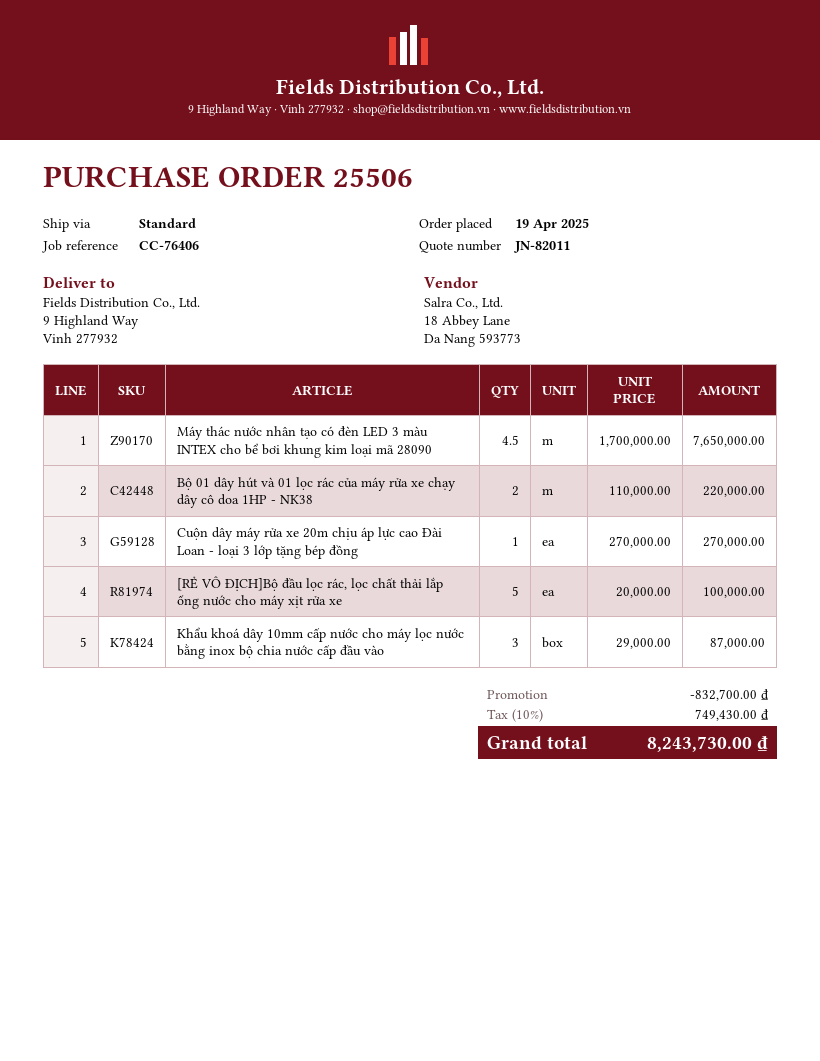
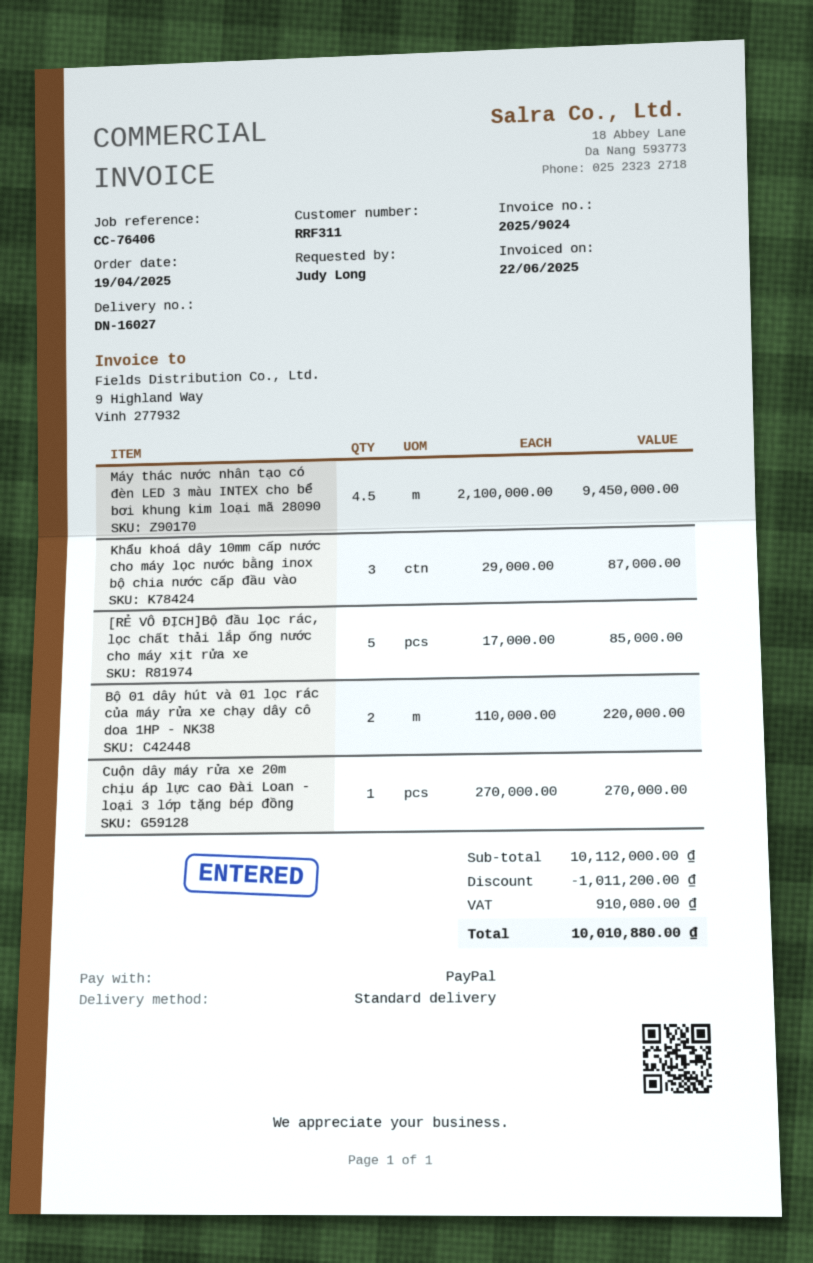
Máy thác nước nhân tạo có đèn LED 3 màu INTEX cho bể bơi khung kim loại mã 28090: 4.5 x 1700000.00 = 7650000.00 -> 4.5 x 2100000.00 = 9450000.00
[RẺ VÔ ĐỊCH]Bộ đầu lọc rác, lọc chất thải lắp ống nước cho máy xịt rửa xe: 5 x 20000.00 = 100000.00 -> 5 x 17000.00 = 85000.00
discount: 832700.00 -> 1011200.00
tax: 749430.00 -> 910080.00
total: 8243730.00 -> 10010880.00

